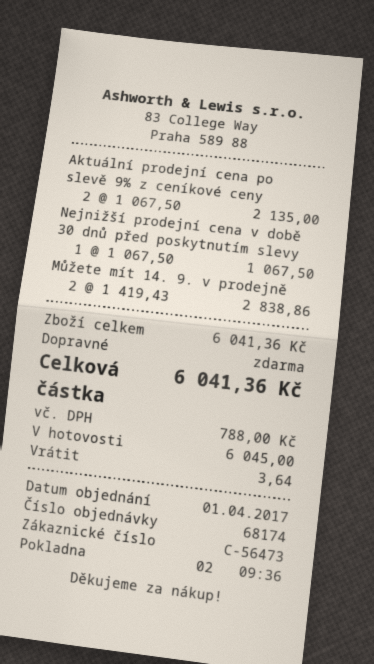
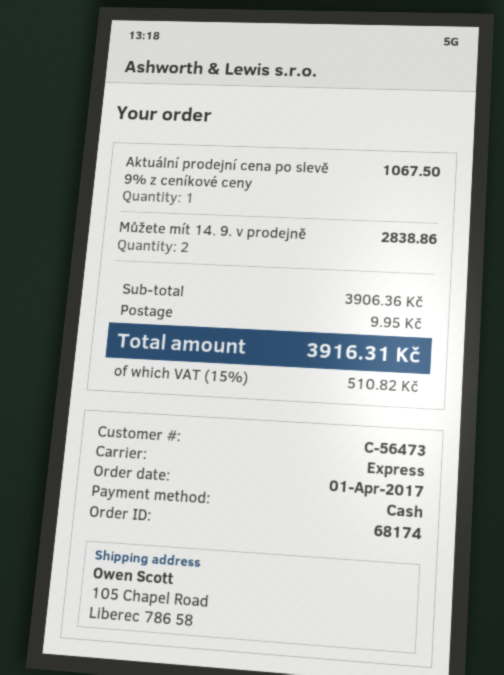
Aktuální prodejní cena po slevě 9% z ceníkové ceny: 2 for 2135.00 -> 1 for 1067.50
Nejnižší prodejní cena v době 30 dnů před poskytnutím slevy: 1 for 1067.50 -> none
subtotal: 6041.36 -> 3906.36
shipping: 0.00 -> 9.95
tax: 788.00 -> 510.82
total: 6041.36 -> 3916.31

